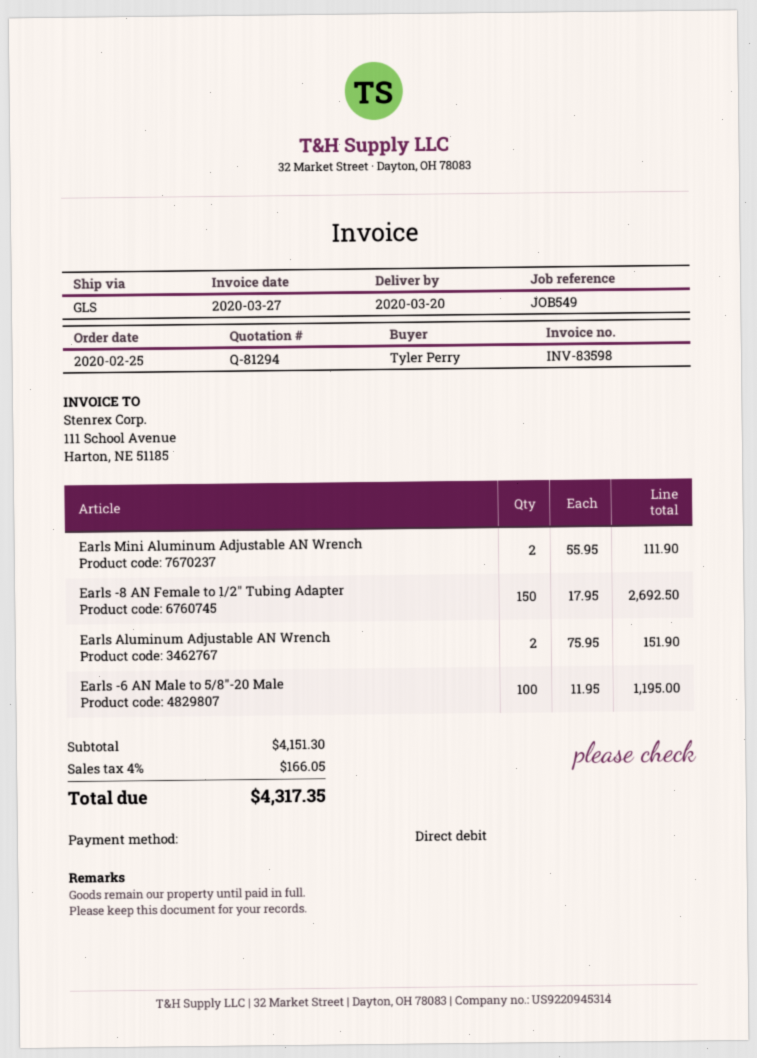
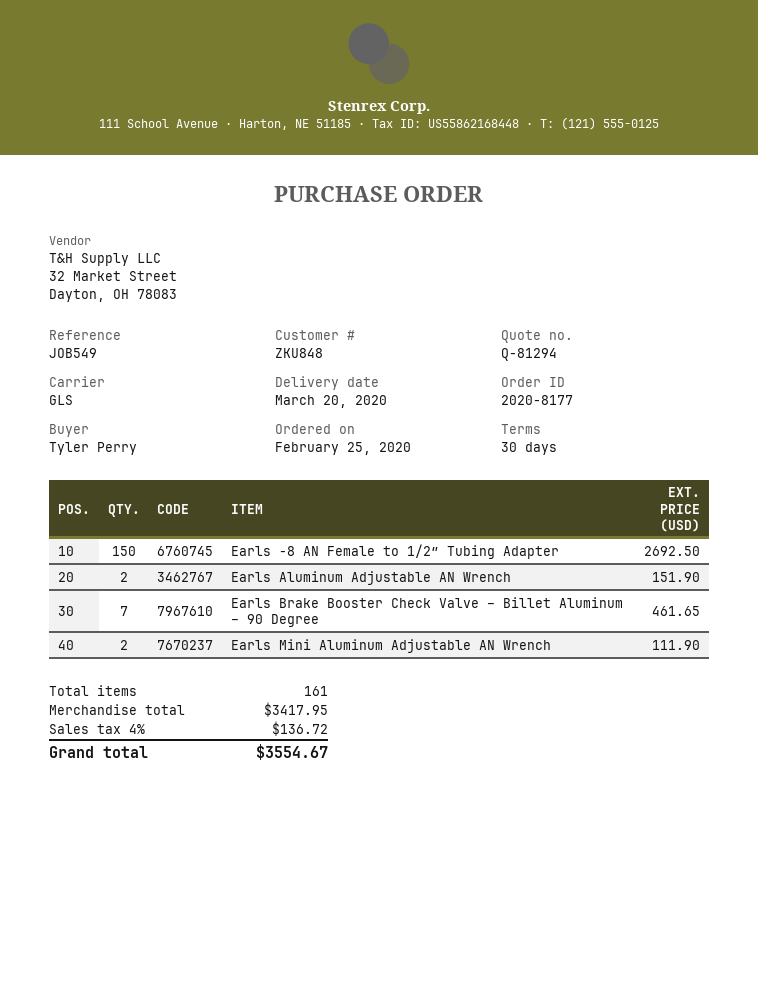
Earls -6 AN Male to 5/8″-20 Male: 100 for 1195.00 -> none
Earls Brake Booster Check Valve – Billet Aluminum – 90 Degree: none -> 7 for 461.65
subtotal: 4151.30 -> 3417.95
tax: 4% = 166.05 -> 4% = 136.72
total: 4317.35 -> 3554.67

